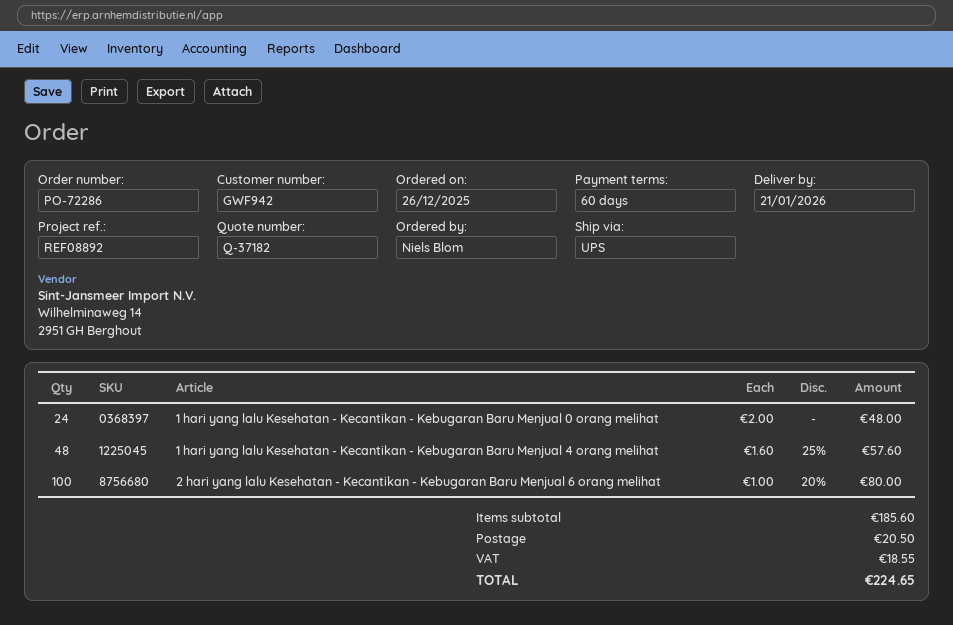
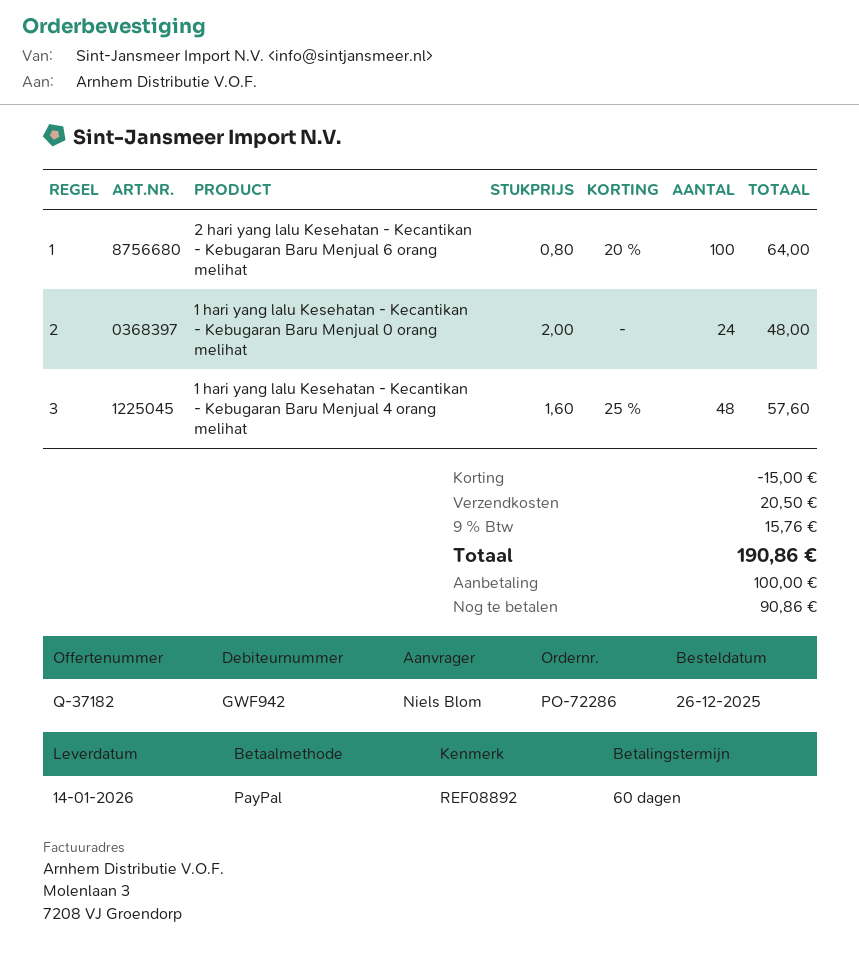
delivery date: 2026-01-21 -> 2026-01-14
2 hari yang lalu Kesehatan - Kecantikan - Kebugaran Baru Menjual 6 orang melihat: 100 x 1.00 - 20% = 80.00 -> 100 x 0.80 - 20% = 64.00
discount: none -> 15.00
tax: 18.55 -> 15.76
total: 224.65 -> 190.86

